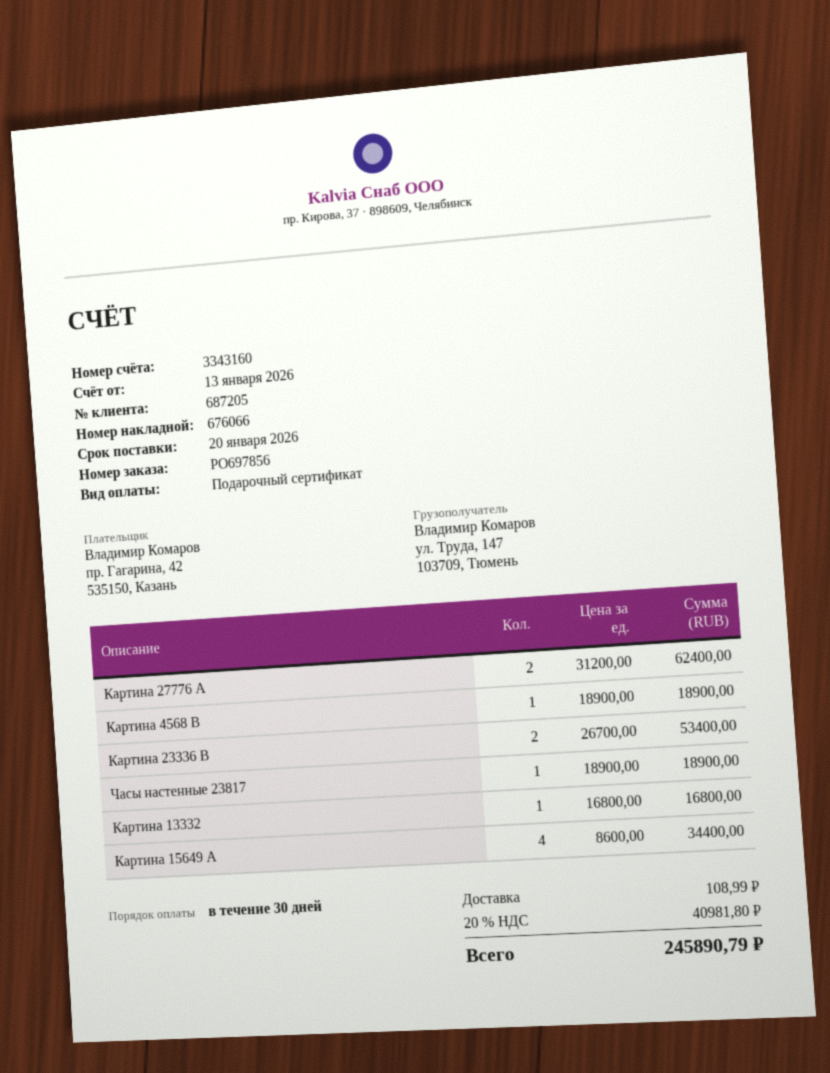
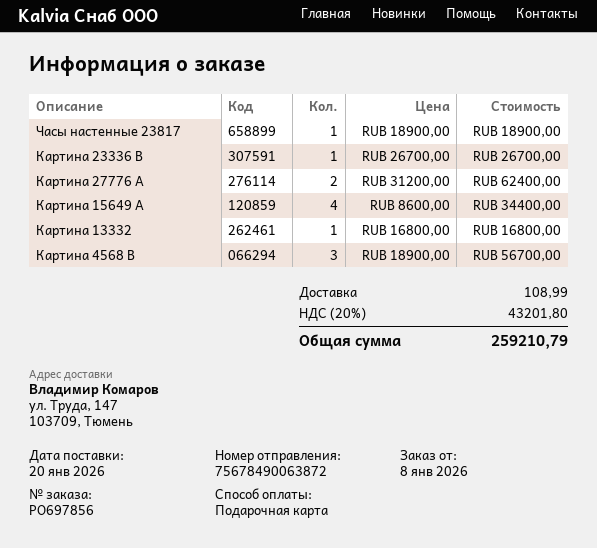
Картина 4568 B: 1 x 18900.00 = 18900.00 -> 3 x 18900.00 = 56700.00
Картина 23336 B: 2 x 26700.00 = 53400.00 -> 1 x 26700.00 = 26700.00
tax: 20% = 40981.80 -> 20% = 43201.80
total: 245890.79 -> 259210.79

